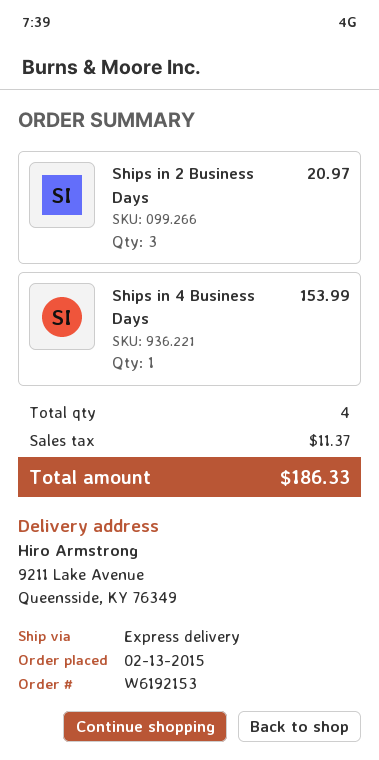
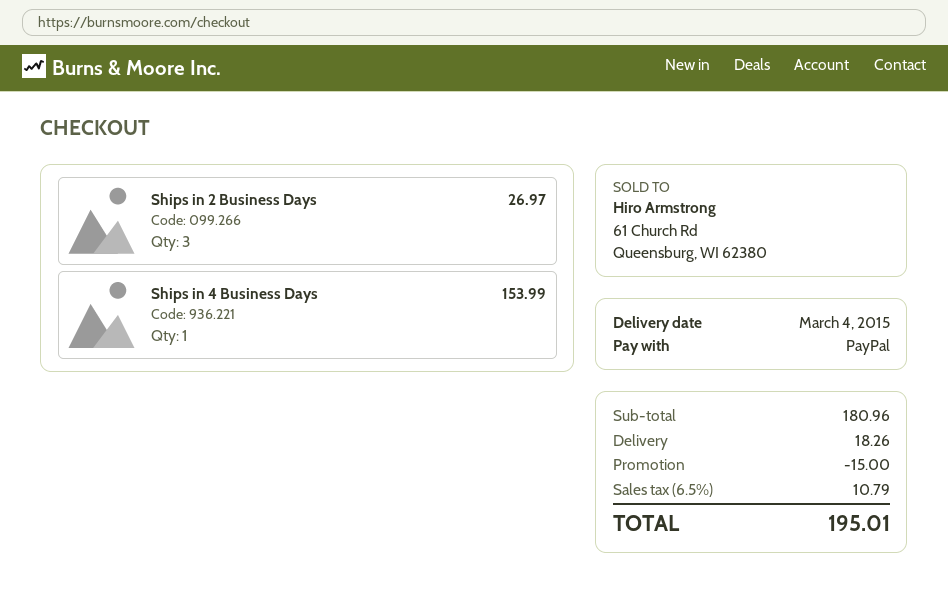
Ships in 2 Business Days: 3 for 20.97 -> 3 for 26.97
discount: none -> 15.00
shipping: none -> 18.26
tax: 11.37 -> 10.79
total: 186.33 -> 195.01

